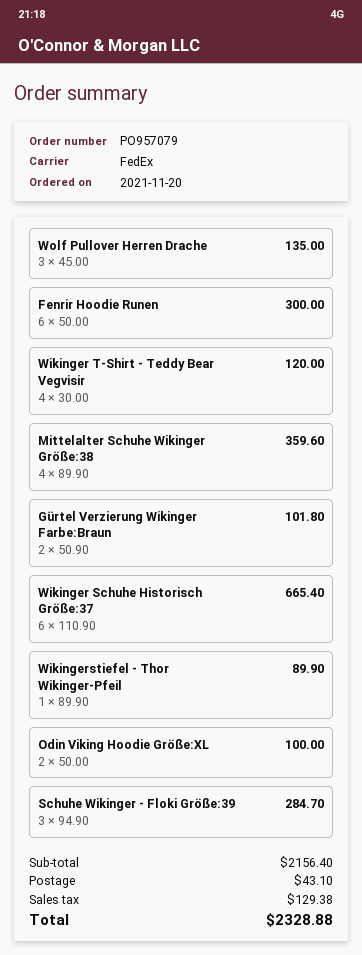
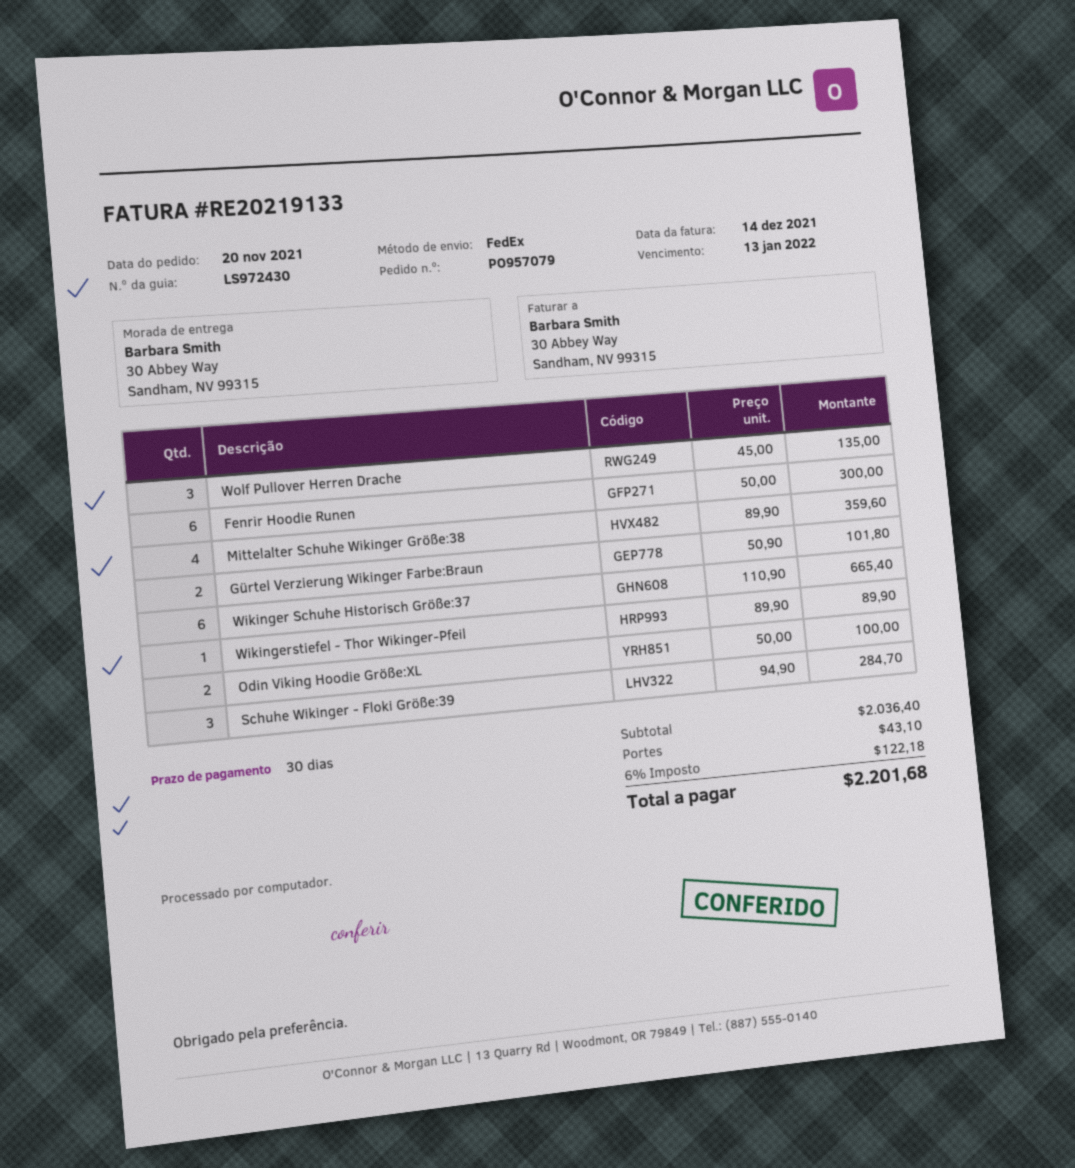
Wikinger T-Shirt - Teddy Bear Vegvisir: 4 x 30.00 = 120.00 -> none
subtotal: 2156.40 -> 2036.40
tax: 129.38 -> 122.18
total: 2328.88 -> 2201.68

